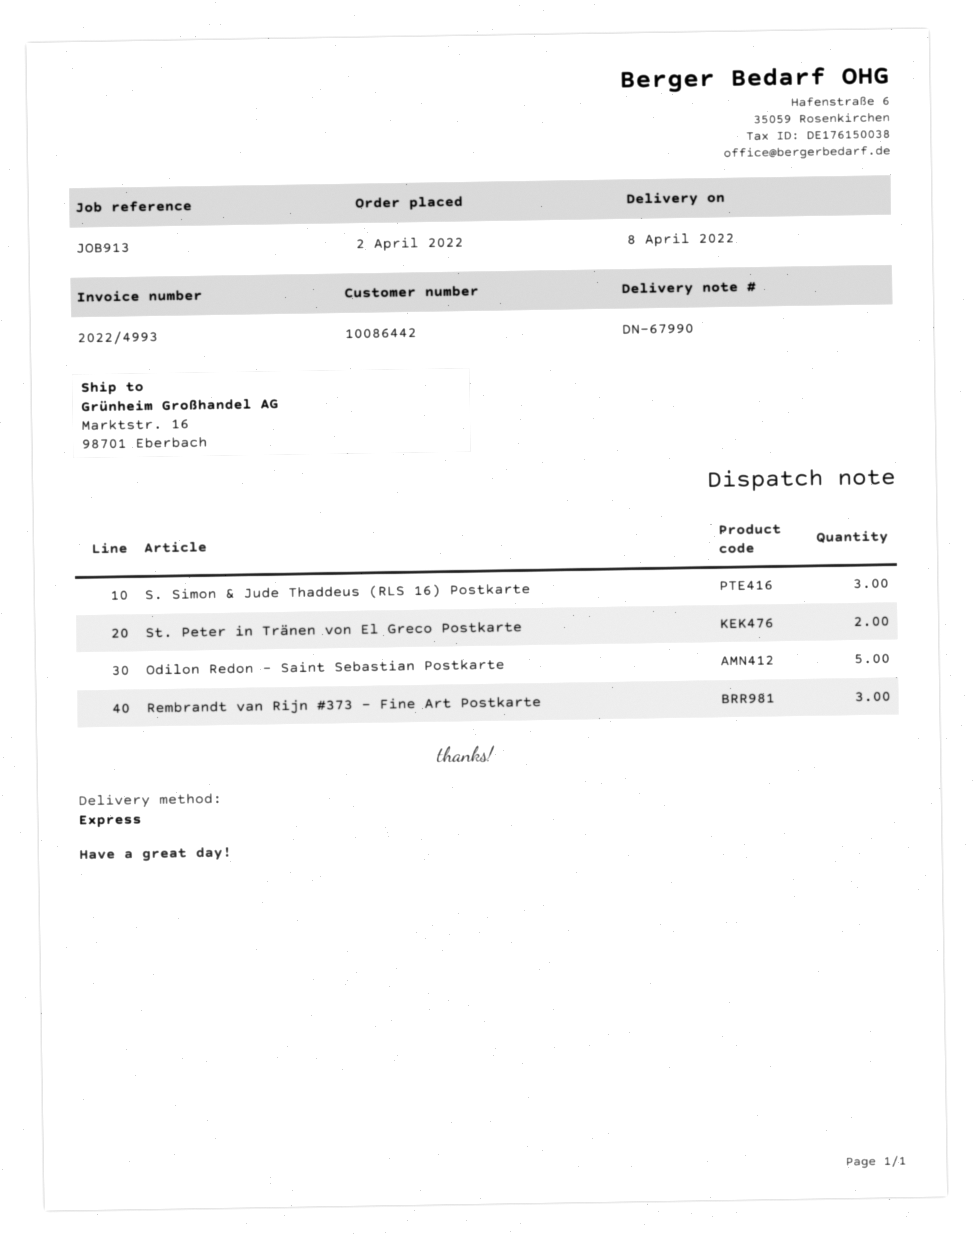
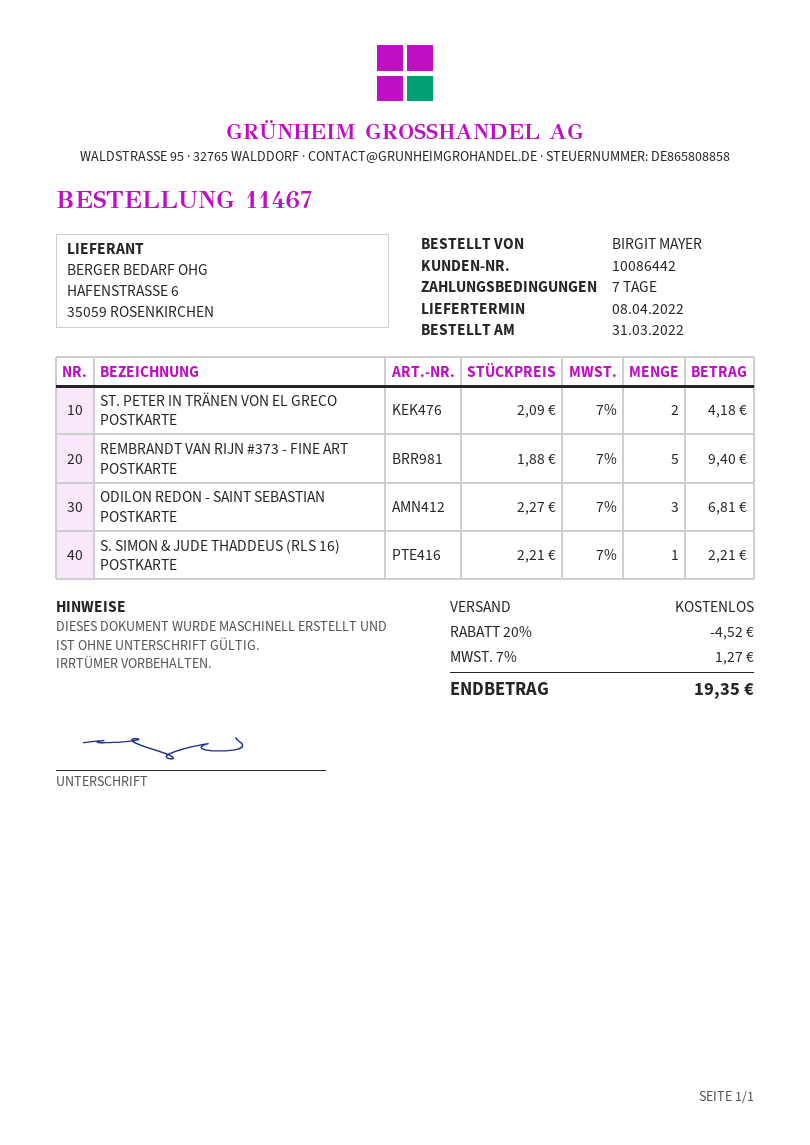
order date: 2022-04-02 -> 2022-03-31
S. Simon & Jude Thaddeus (RLS 16) Postkarte: 3 -> 1
Odilon Redon - Saint Sebastian Postkarte: 5 -> 3
Rembrandt van Rijn #373 - Fine Art Postkarte: 3 -> 5

